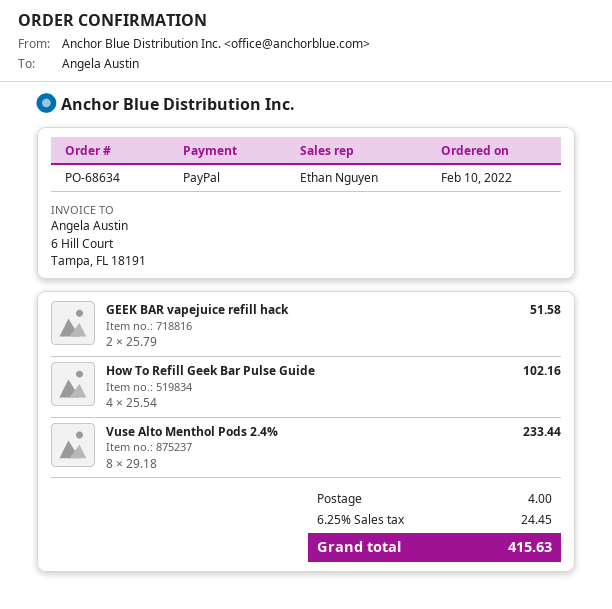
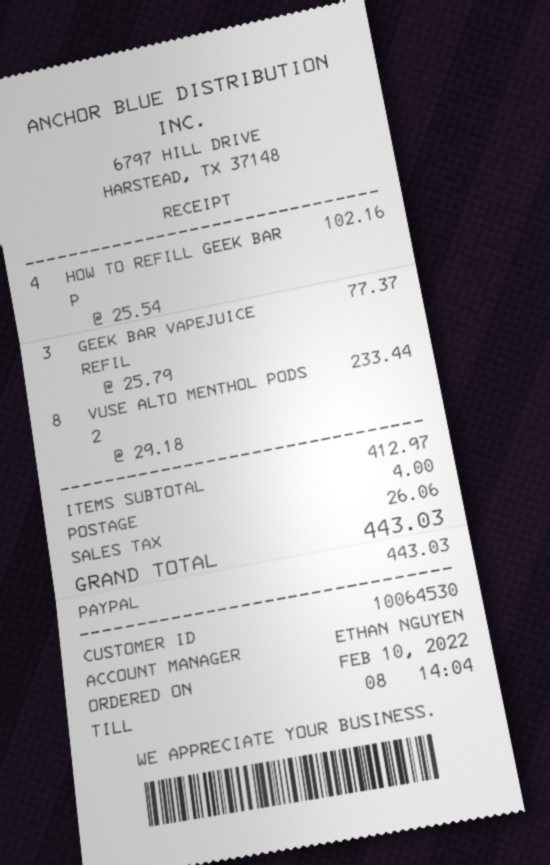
GEEK BAR vapejuice refill hack: 2 x 25.79 = 51.58 -> 3 x 25.79 = 77.37
tax: 24.45 -> 26.06
total: 415.63 -> 443.03

